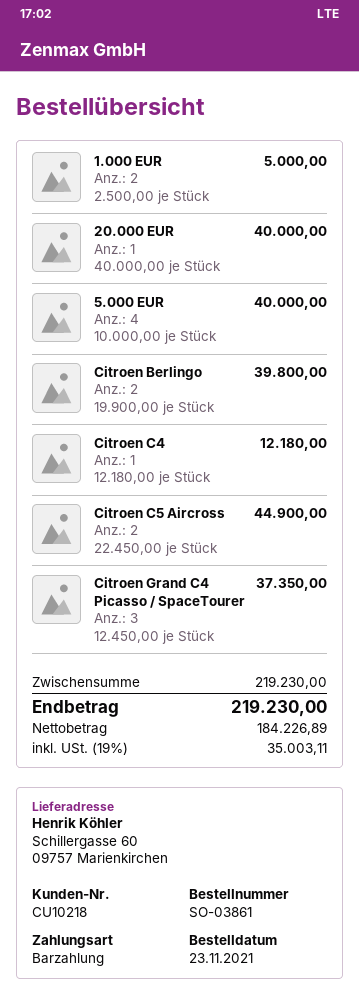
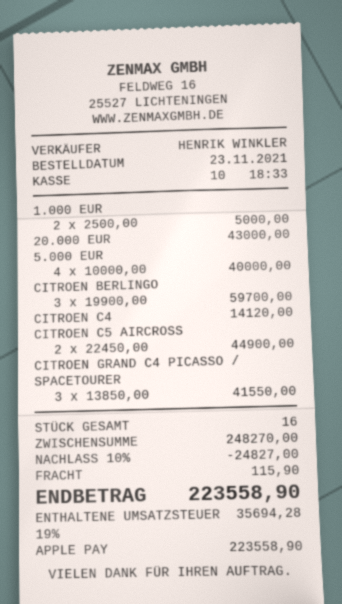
payment method: cash -> Apple Pay
20.000 EUR: 1 x 40000.00 = 40000.00 -> 1 x 43000.00 = 43000.00
Citroen Berlingo: 2 x 19900.00 = 39800.00 -> 3 x 19900.00 = 59700.00
Citroen C4: 1 x 12180.00 = 12180.00 -> 1 x 14120.00 = 14120.00
Citroen Grand C4 Picasso / SpaceTourer: 3 x 12450.00 = 37350.00 -> 3 x 13850.00 = 41550.00
subtotal: 219230.00 -> 248270.00
discount: none -> 10% = 24827.00
shipping: none -> 115.90
tax: 19% = 35003.11 -> 19% = 35694.28
total: 219230.00 -> 223558.90

